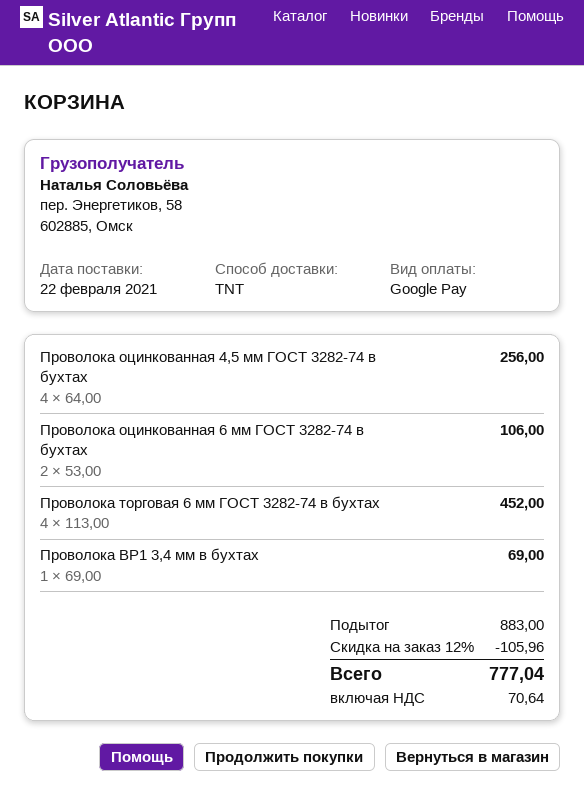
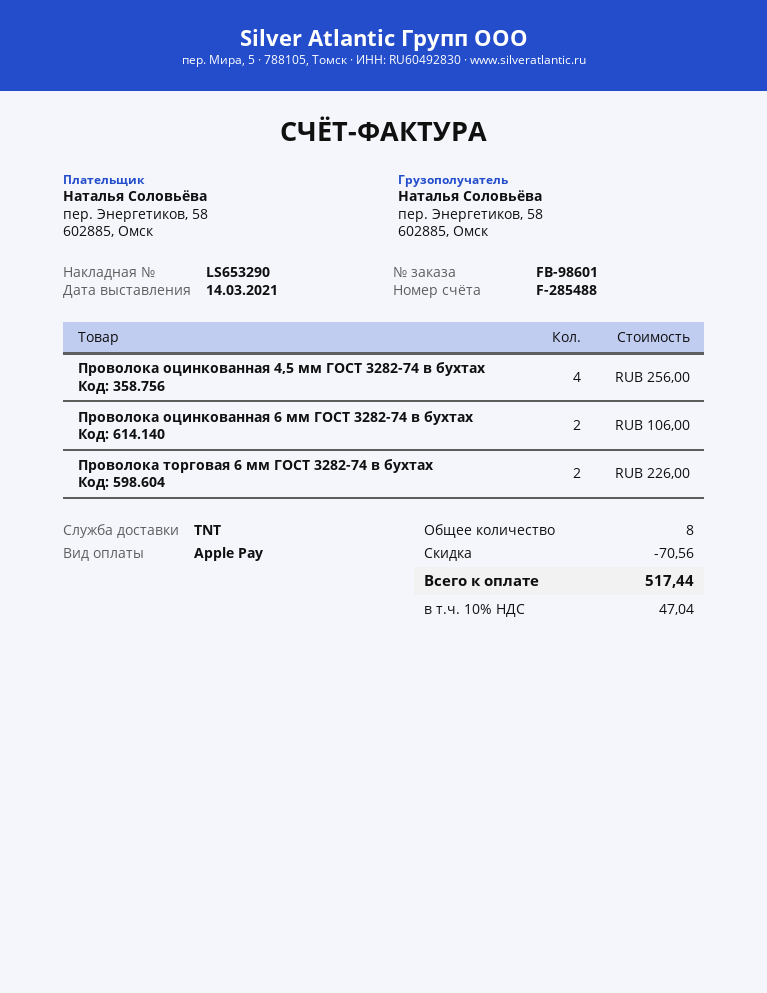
payment method: Google Pay -> Apple Pay
Проволока торговая 6 мм ГОСТ 3282-74 в бухтах: 4 for 452.00 -> 2 for 226.00
Проволока ВР1 3,4 мм в бухтах: 1 for 69.00 -> none
discount: 105.96 -> 70.56
tax: 70.64 -> 47.04
total: 777.04 -> 517.44

